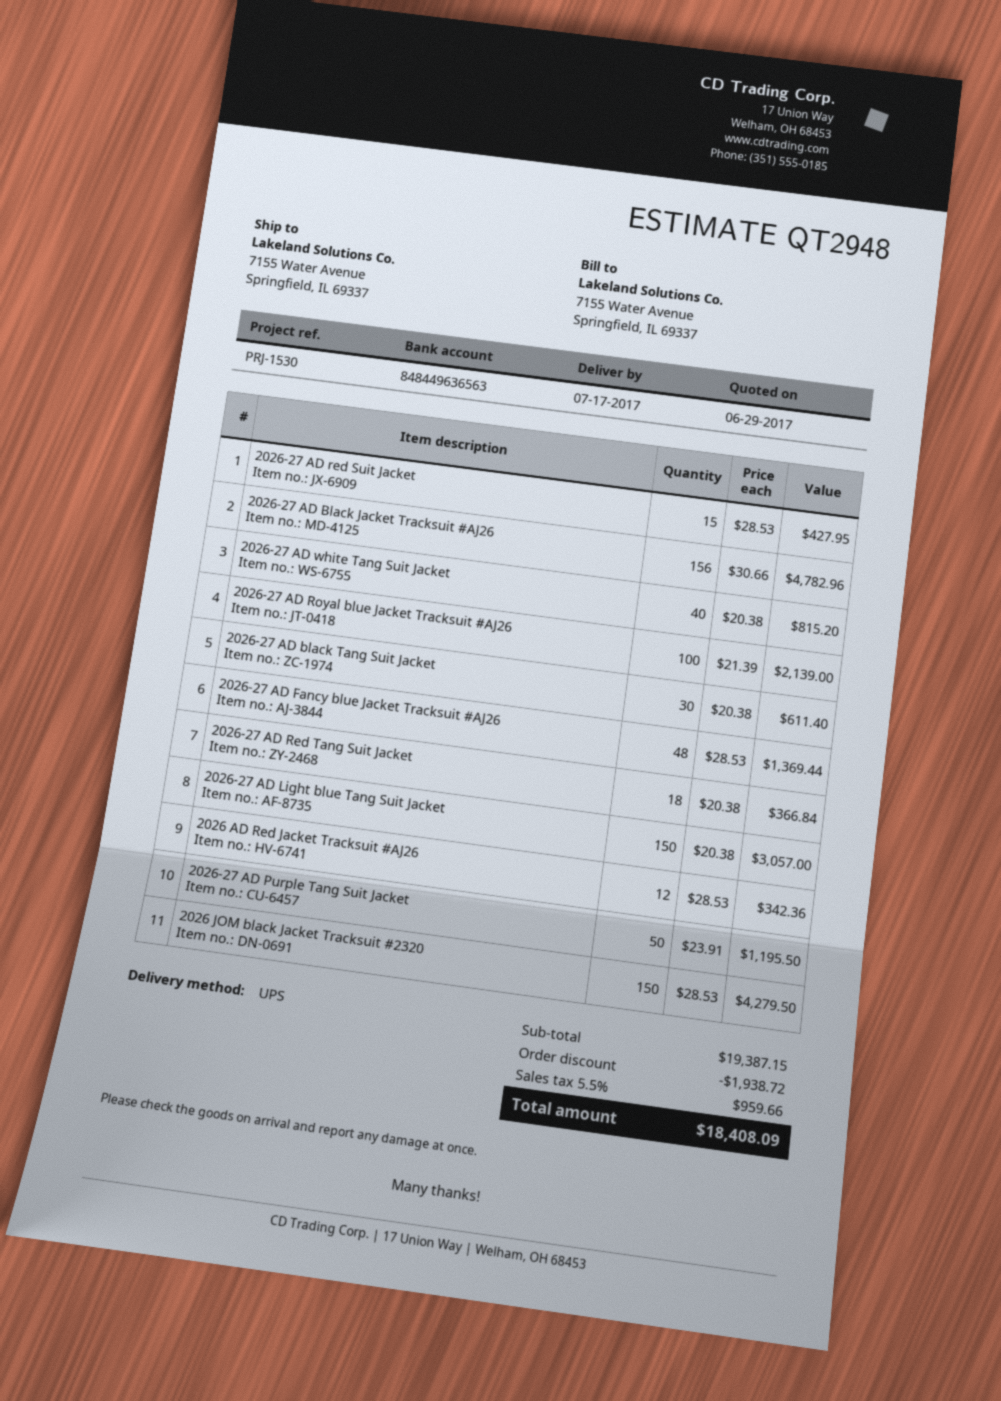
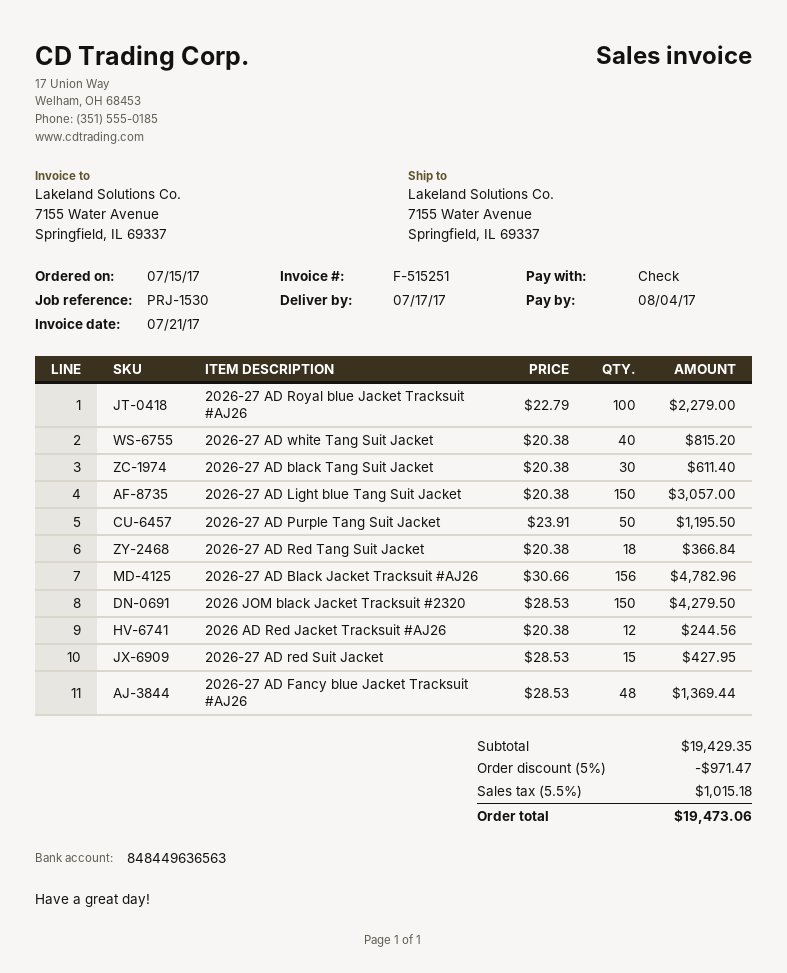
2026-27 AD Royal blue Jacket Tracksuit #AJ26: 100 x 21.39 = 2139.00 -> 100 x 22.79 = 2279.00
2026 AD Red Jacket Tracksuit #AJ26: 12 x 28.53 = 342.36 -> 12 x 20.38 = 244.56
subtotal: 19387.15 -> 19429.35
discount: 1938.72 -> 971.47
tax: 5.5% = 959.66 -> 5.5% = 1015.18
total: 18408.09 -> 19473.06

